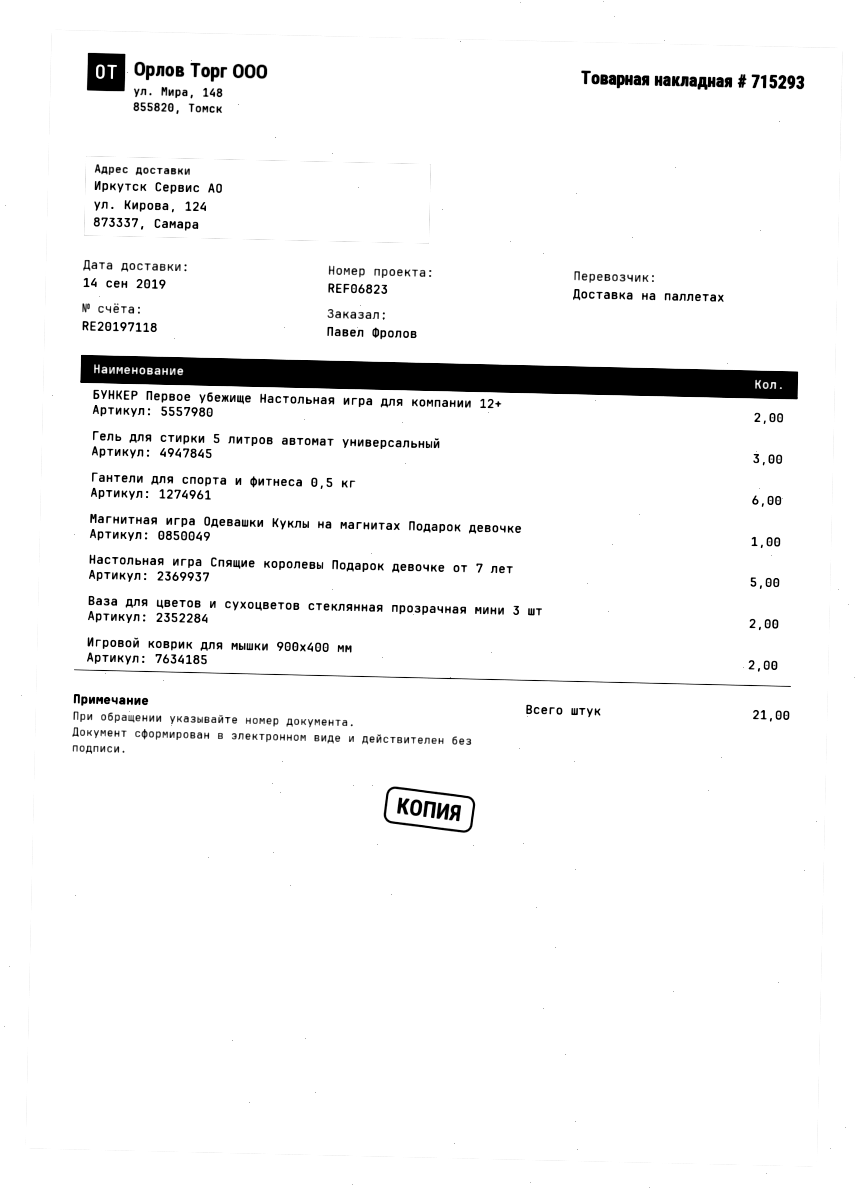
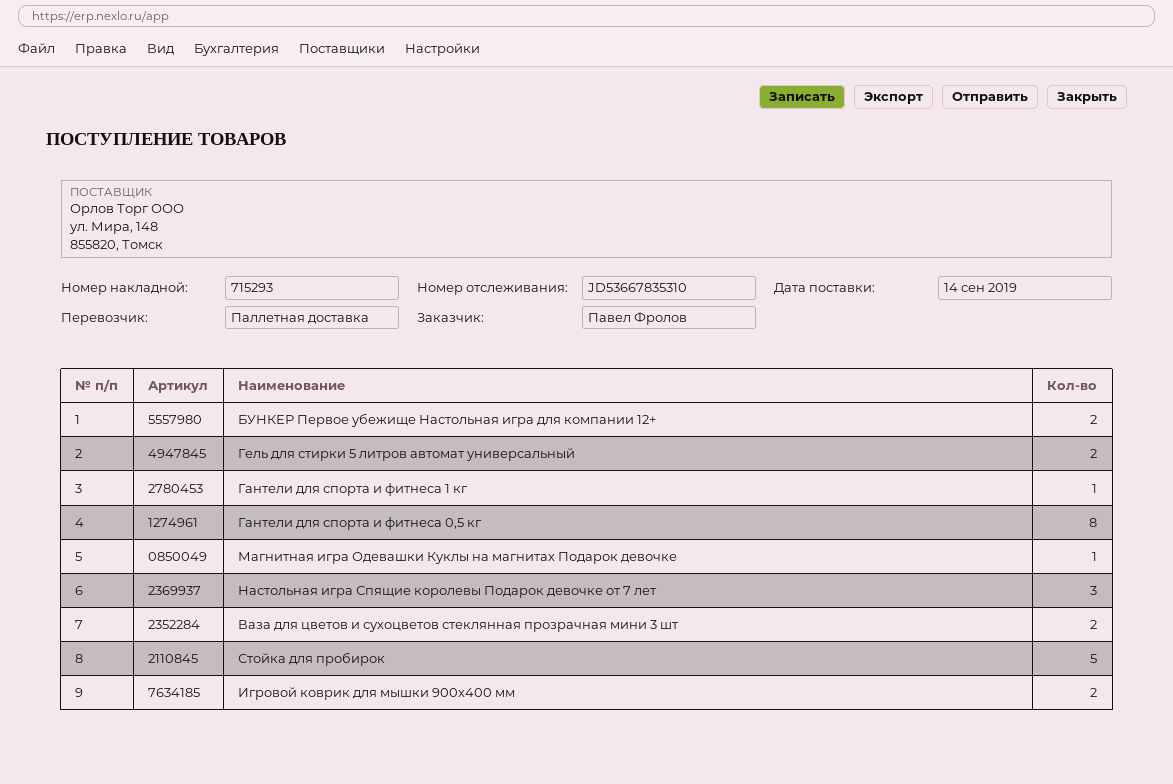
Гель для стирки 5 литров автомат универсальный: 3 -> 2
Гантели для спорта и фитнеса 0,5 кг: 6 -> 8
Настольная игра Спящие королевы Подарок девочке от 7 лет: 5 -> 3
Гантели для спорта и фитнеса 1 кг: none -> 1
Стойка для пробирок: none -> 5

